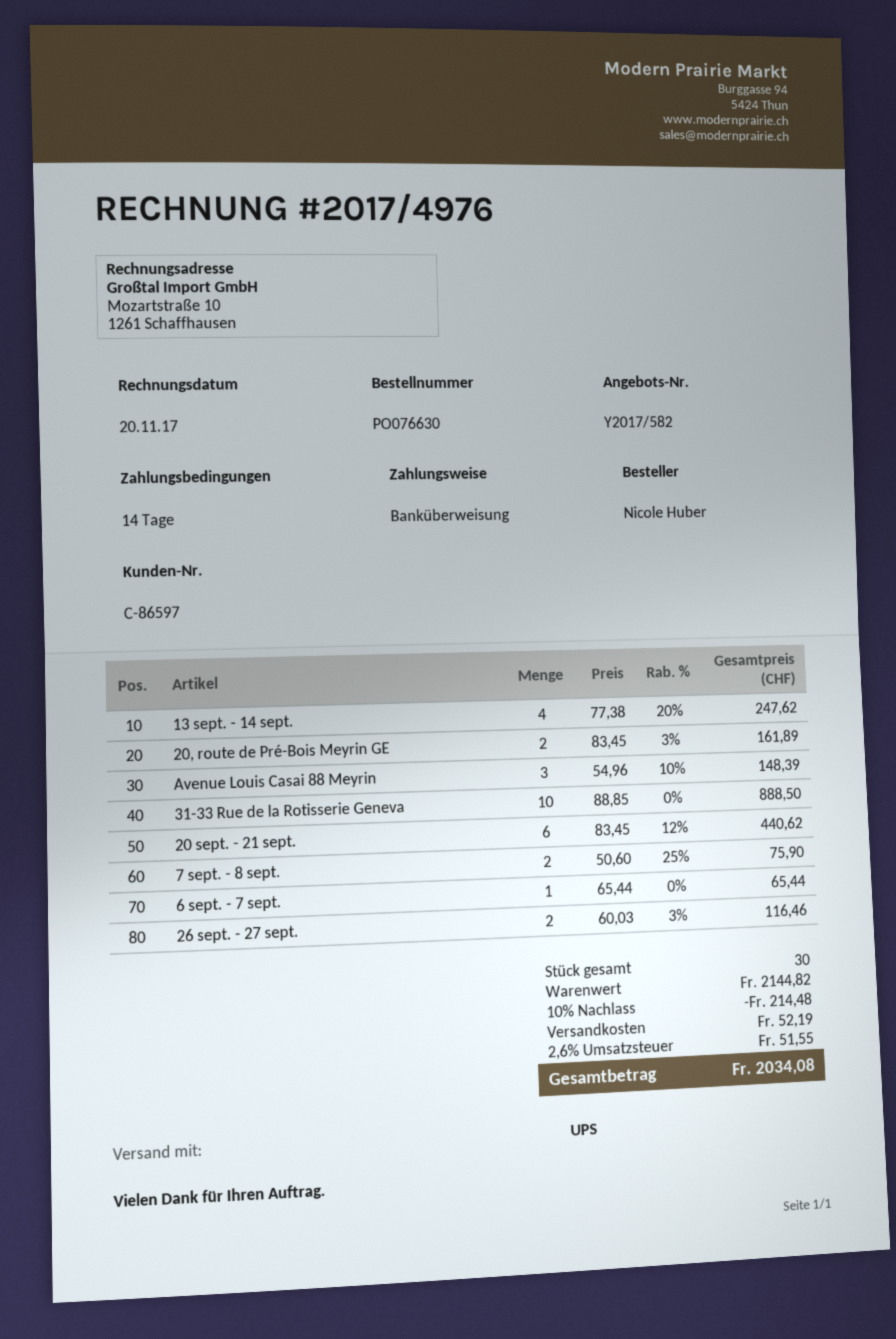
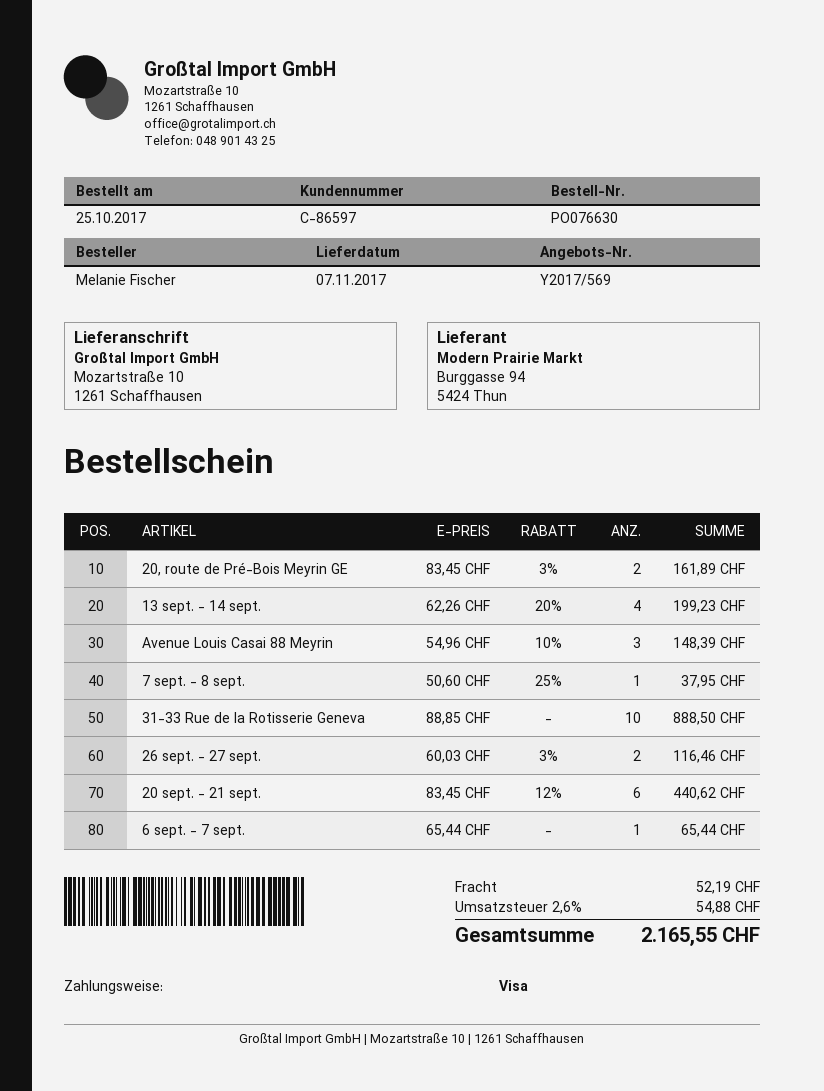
quote number: Y2017/582 -> Y2017/569
ordered by: Nicole Huber -> Melanie Fischer
payment method: bank transfer -> Visa
13 sept. - 14 sept.: 4 x 77.38 - 20% = 247.62 -> 4 x 62.26 - 20% = 199.23
7 sept. - 8 sept.: 2 x 50.60 - 25% = 75.90 -> 1 x 50.60 - 25% = 37.95
discount: 10% = 214.48 -> none
tax: 2.6% = 51.55 -> 2.6% = 54.88
total: 2034.08 -> 2165.55

